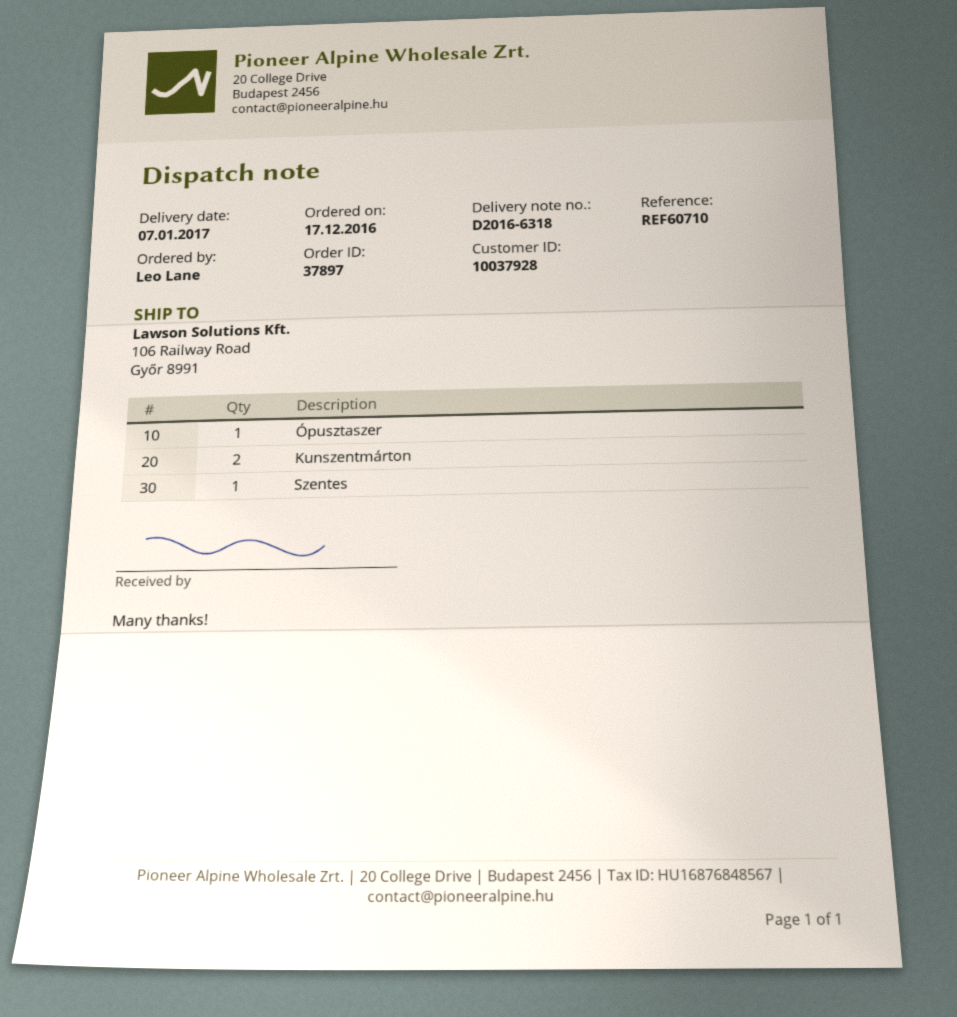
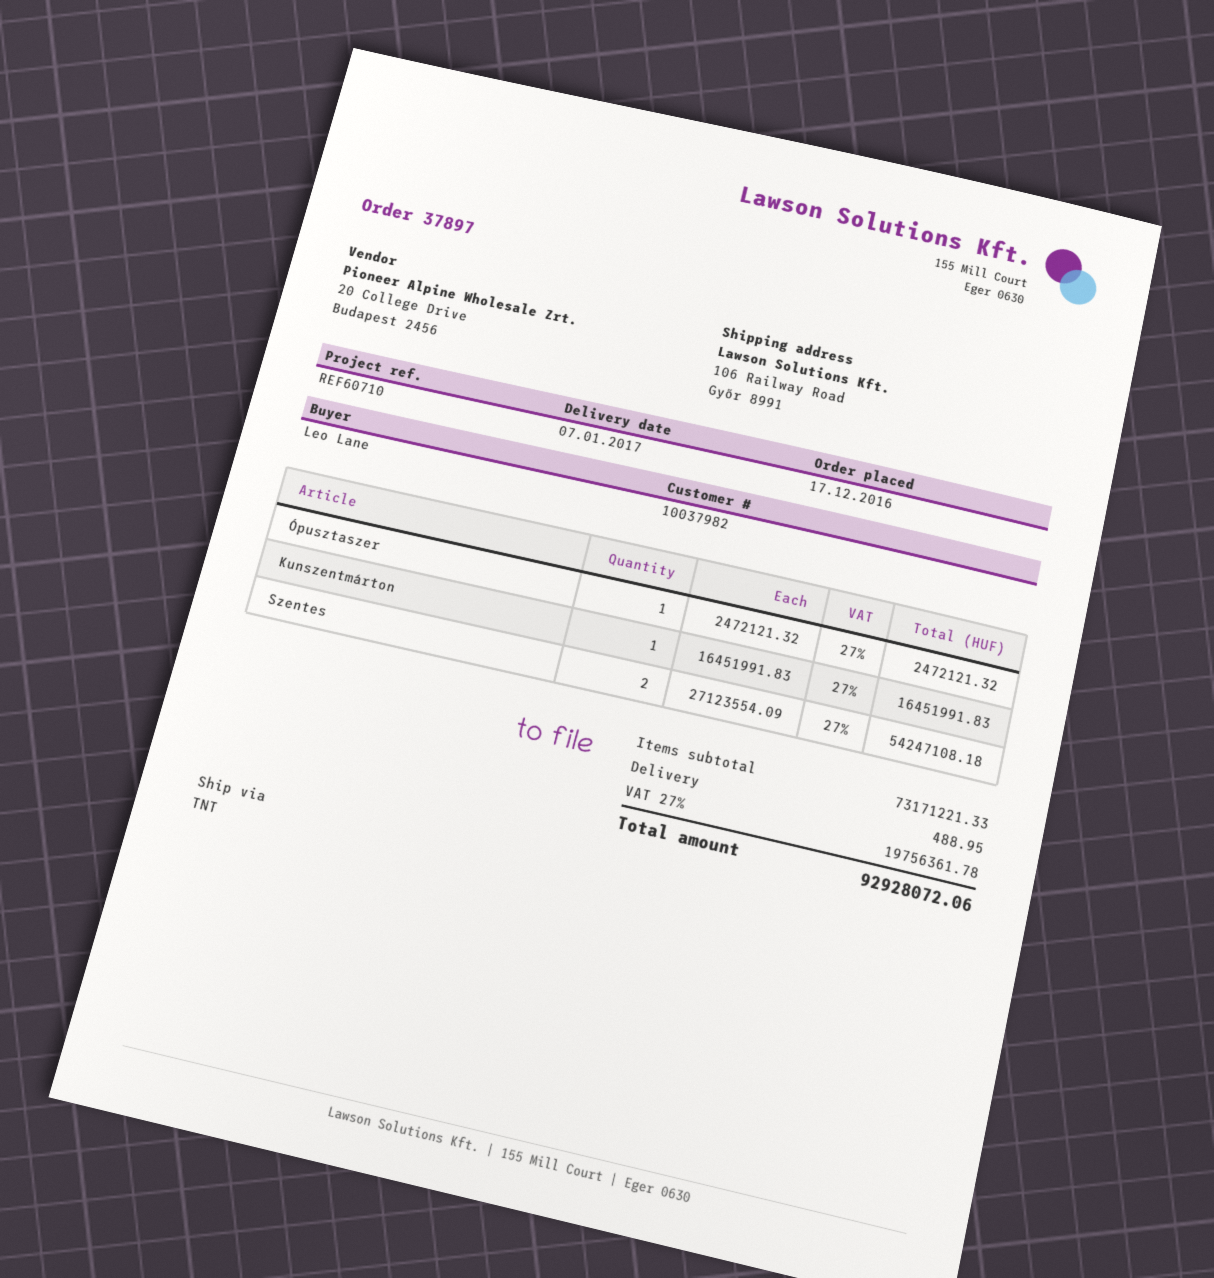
customer number: 10037928 -> 10037982
Kunszentmárton: 2 -> 1
Szentes: 1 -> 2

